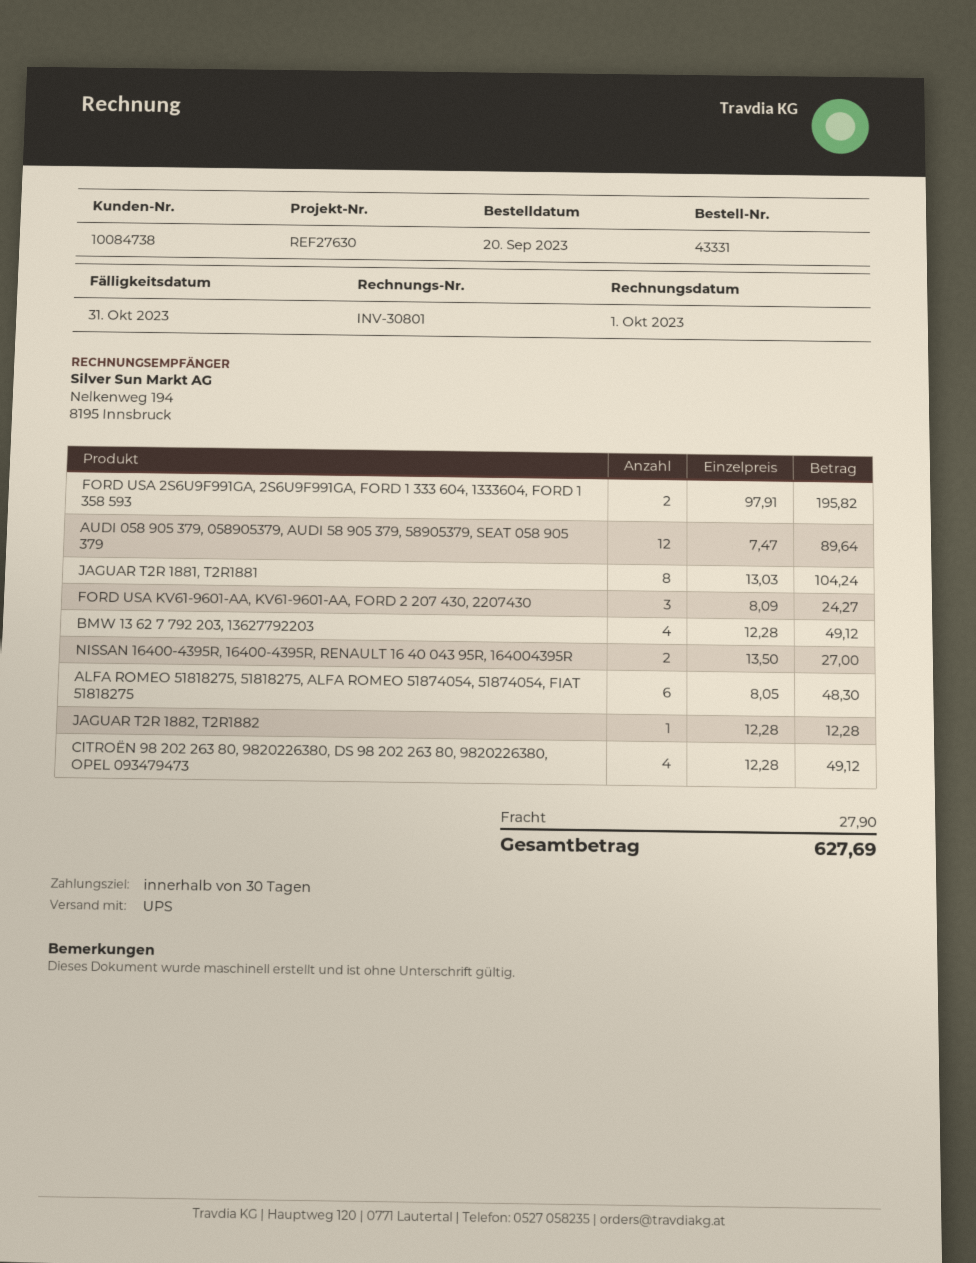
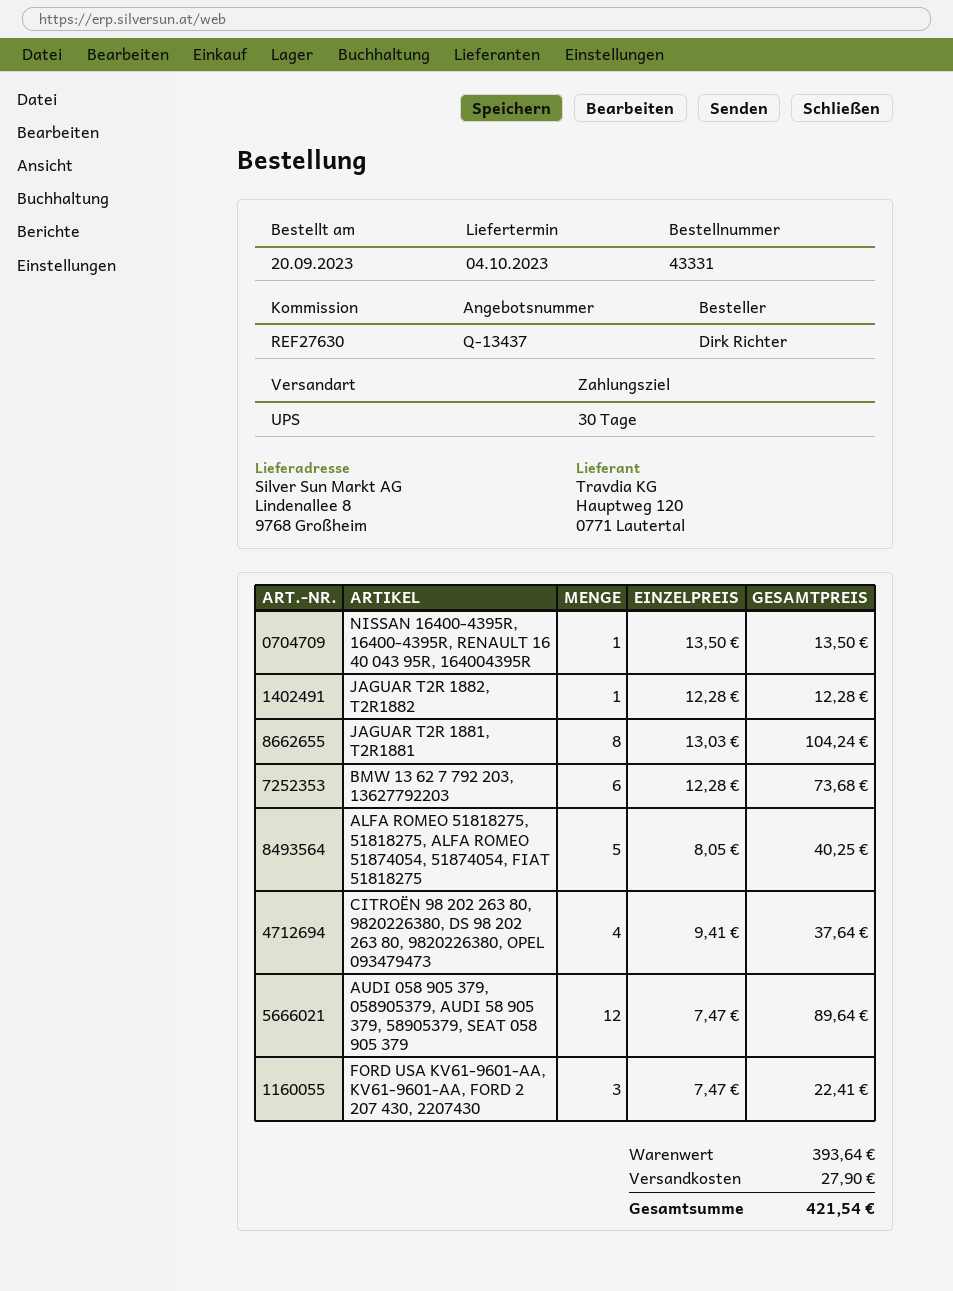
FORD USA 2S6U9F991GA, 2S6U9F991GA, FORD 1 333 604, 1333604, FORD 1 358 593: 2 x 97.91 = 195.82 -> none
FORD USA KV61-9601-AA, KV61-9601-AA, FORD 2 207 430, 2207430: 3 x 8.09 = 24.27 -> 3 x 7.47 = 22.41
BMW 13 62 7 792 203, 13627792203: 4 x 12.28 = 49.12 -> 6 x 12.28 = 73.68
NISSAN 16400-4395R, 16400-4395R, RENAULT 16 40 043 95R, 164004395R: 2 x 13.50 = 27.00 -> 1 x 13.50 = 13.50
ALFA ROMEO 51818275, 51818275, ALFA ROMEO 51874054, 51874054, FIAT 51818275: 6 x 8.05 = 48.30 -> 5 x 8.05 = 40.25
CITROËN 98 202 263 80, 9820226380, DS 98 202 263 80, 9820226380, OPEL 093479473: 4 x 12.28 = 49.12 -> 4 x 9.41 = 37.64
total: 627.69 -> 421.54

